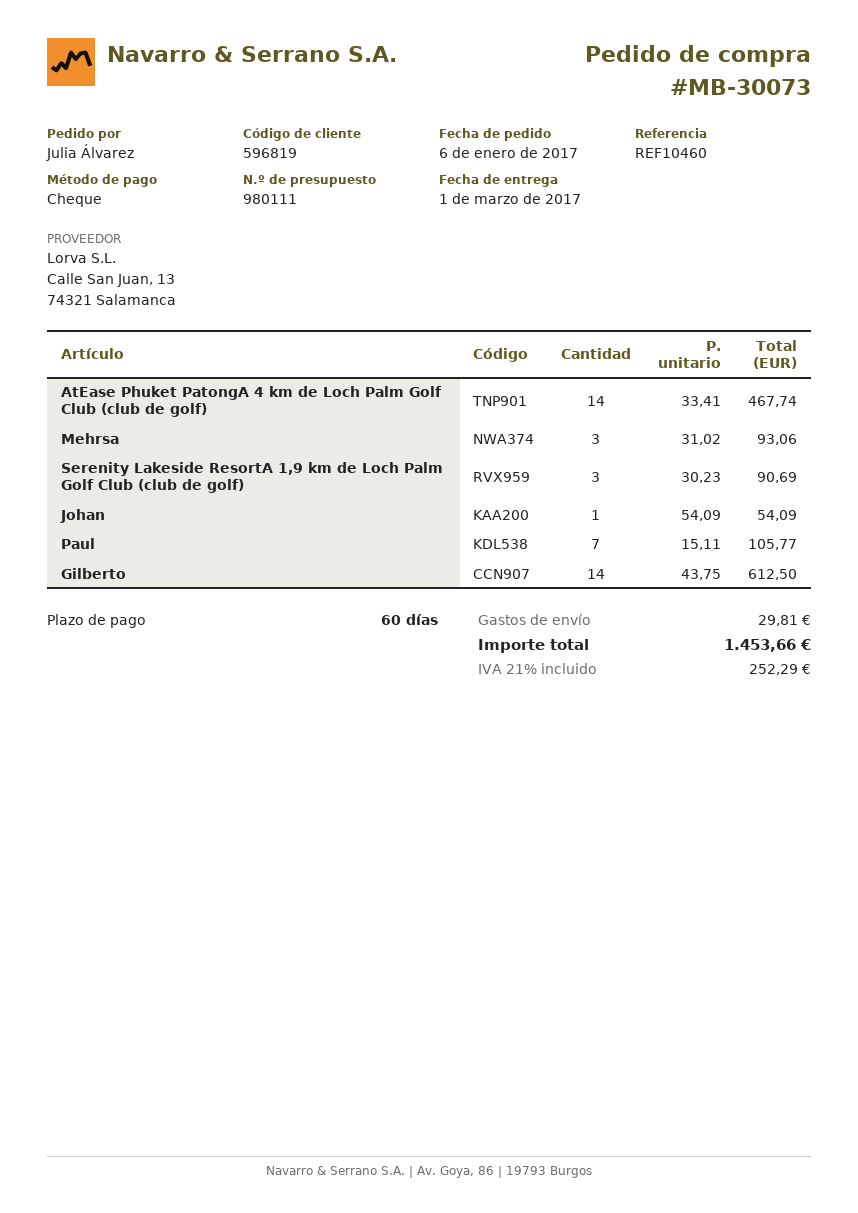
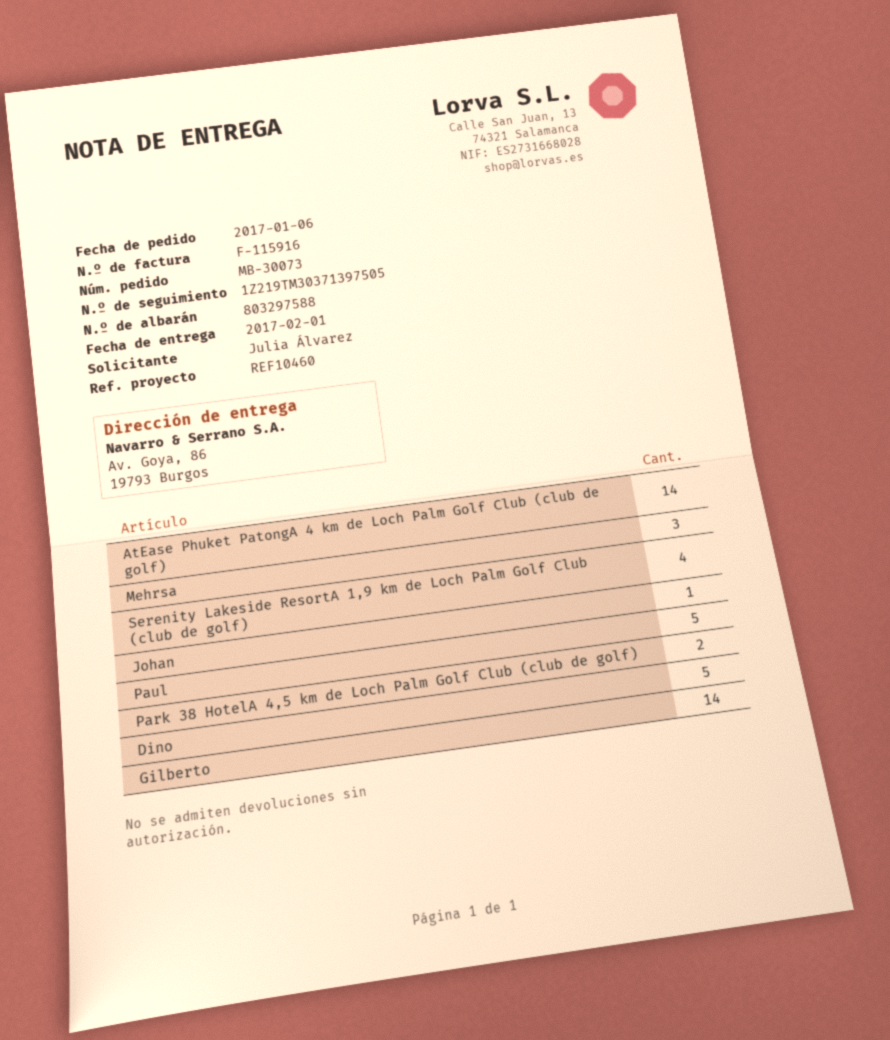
delivery date: 2017-03-01 -> 2017-02-01
Serenity Lakeside ResortA 1,9 km de Loch Palm Golf Club (club de golf): 3 -> 4
Paul: 7 -> 5
Park 38 HotelA 4,5 km de Loch Palm Golf Club (club de golf): none -> 2
Dino: none -> 5

